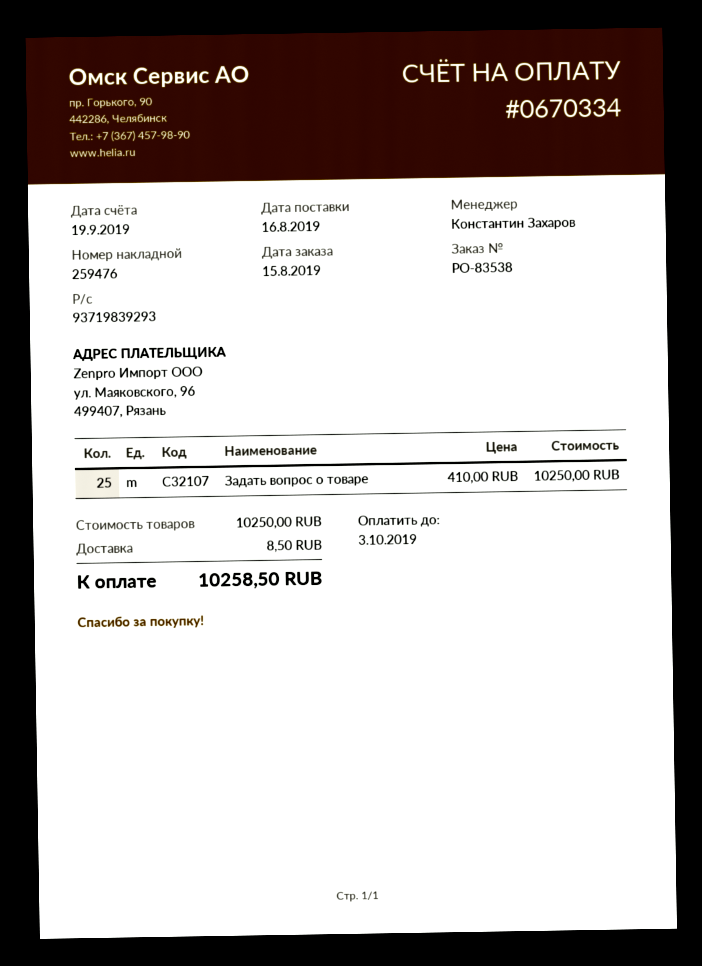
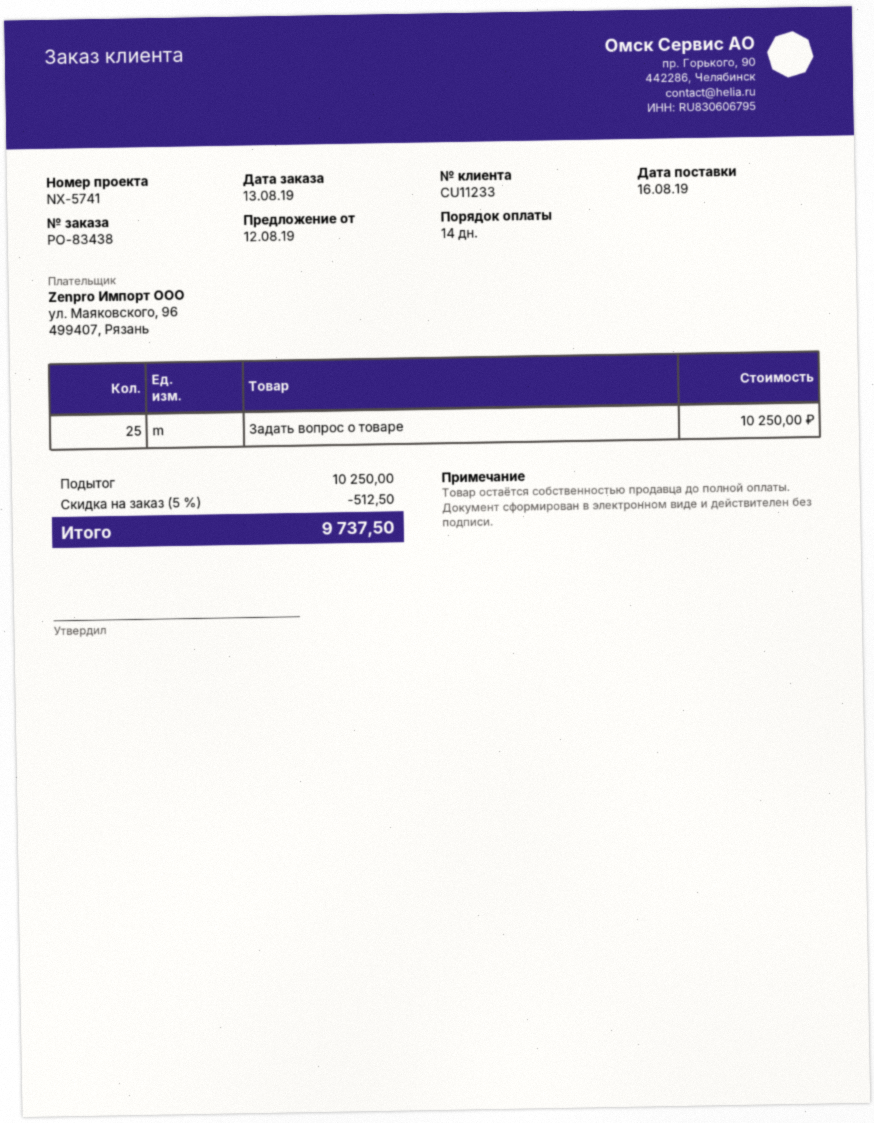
order number: PO-83538 -> PO-83438
order date: 2019-08-15 -> 2019-08-13
discount: none -> 5% = 512.50
shipping: 8.50 -> none
total: 10258.50 -> 9737.50

